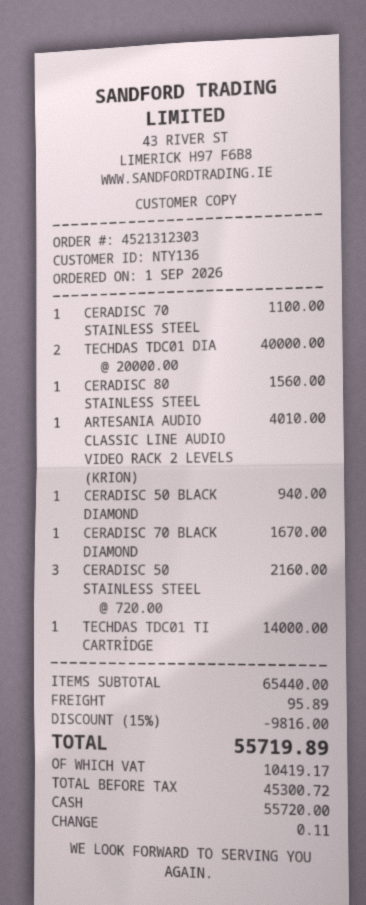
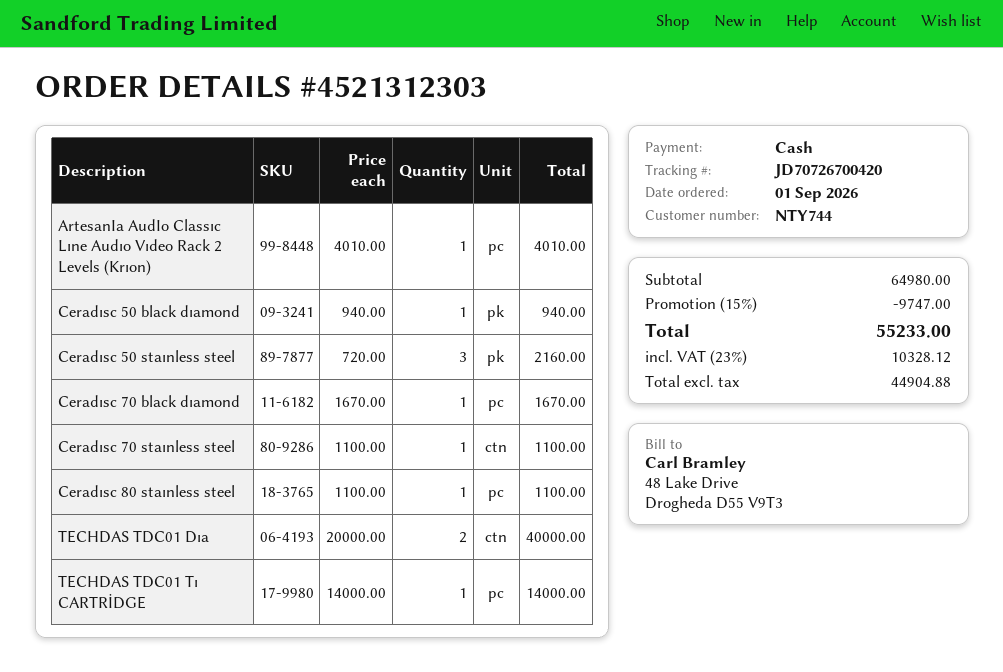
customer number: NTY136 -> NTY744
CERADISC 80 STAINLESS STEEL: 1 x 1560.00 = 1560.00 -> 1 x 1100.00 = 1100.00
subtotal: 65440.00 -> 64980.00
discount: 15% = 9816.00 -> 15% = 9747.00
shipping: 95.89 -> none
net: 45300.72 -> 44904.88
tax: 10419.17 -> 10328.12
total: 55719.89 -> 55233.00

